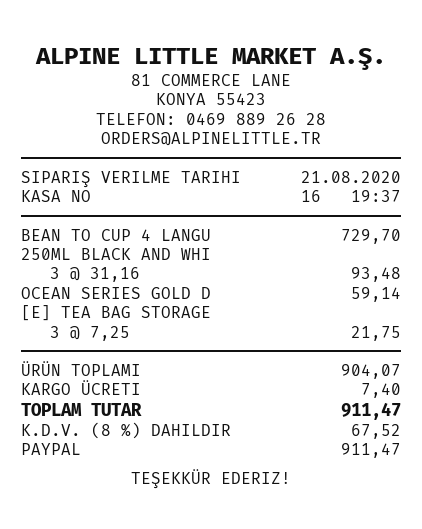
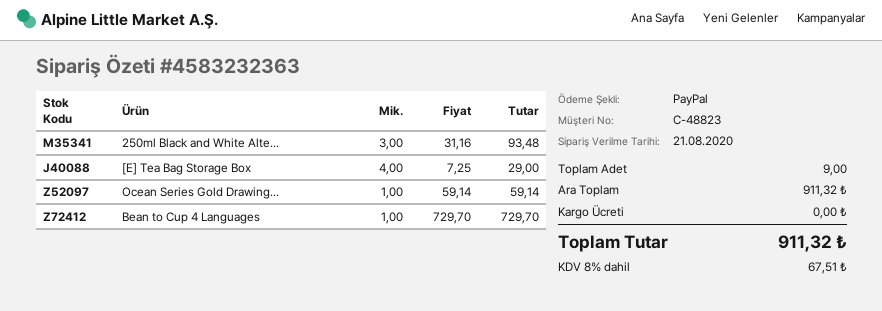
[E] TEA BAG STORAGE: 3 x 7.25 = 21.75 -> 4 x 7.25 = 29.00
subtotal: 904.07 -> 911.32
shipping: 7.40 -> 0.00
tax: 8% = 67.52 -> 8% = 67.51
total: 911.47 -> 911.32

